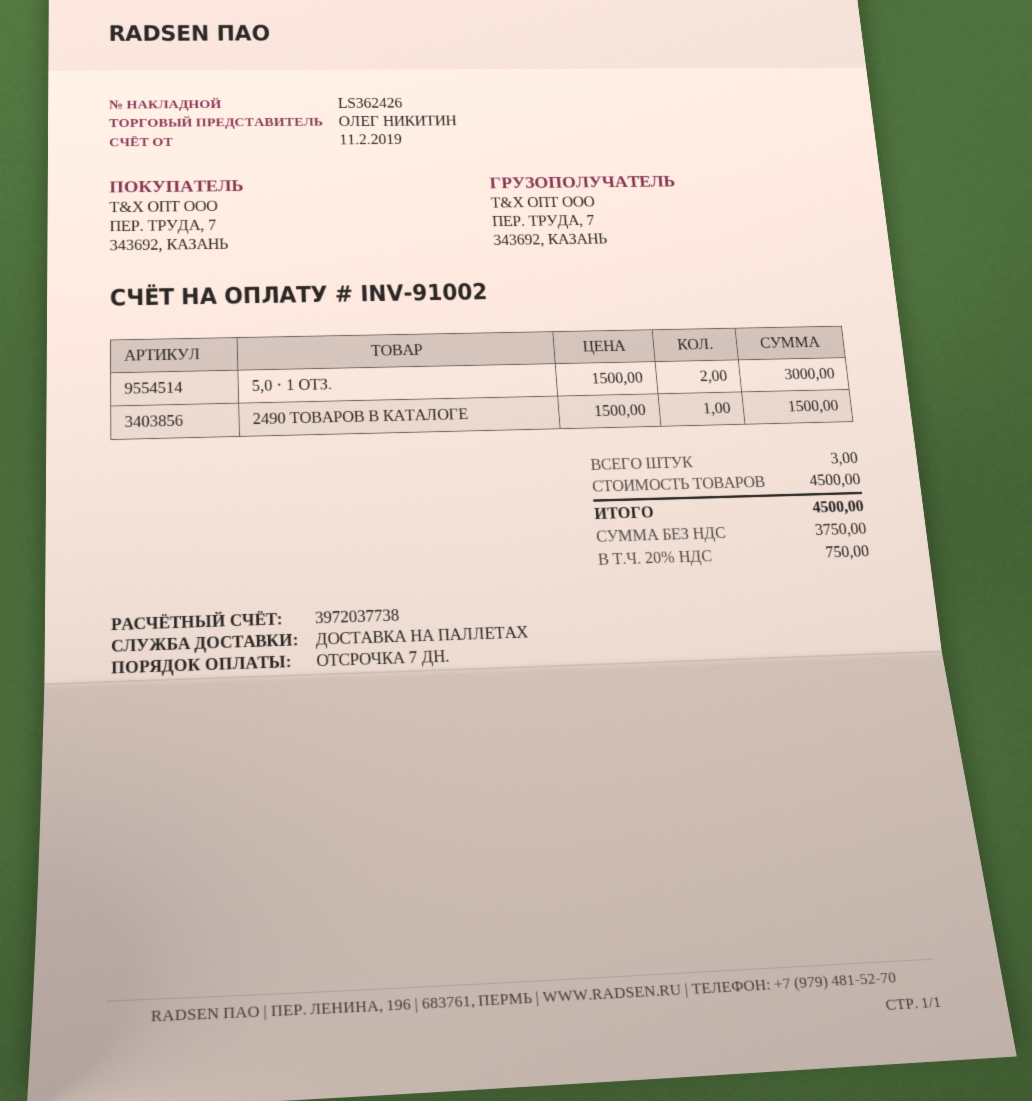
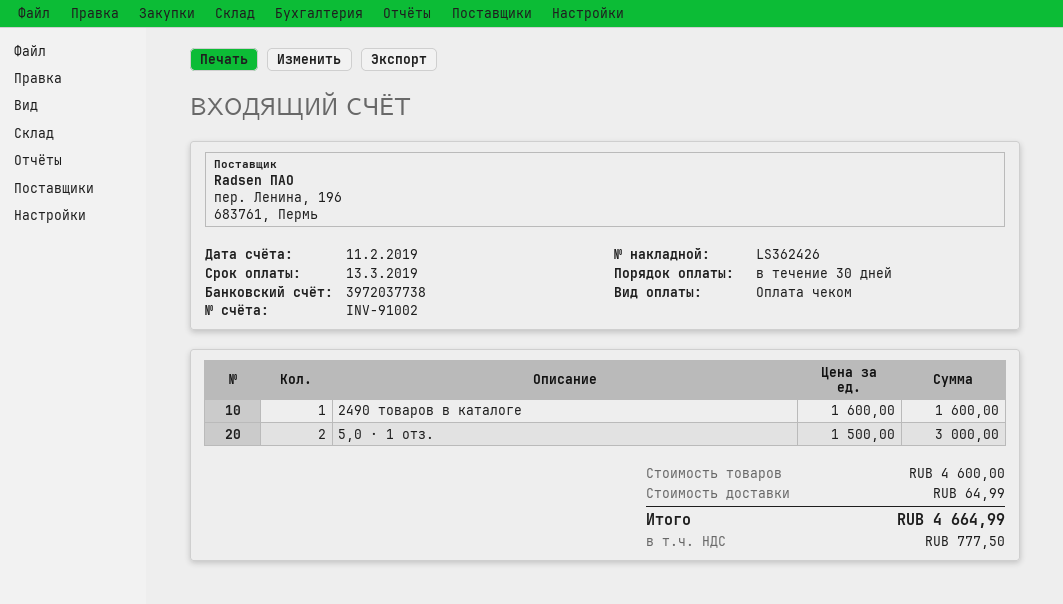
payment terms: 7 days -> 30 days
2490 ТОВАРОВ В КАТАЛОГЕ: 1 x 1500.00 = 1500.00 -> 1 x 1600.00 = 1600.00
subtotal: 4500.00 -> 4600.00
shipping: none -> 64.99
tax: 750.00 -> 777.50
total: 4500.00 -> 4664.99

